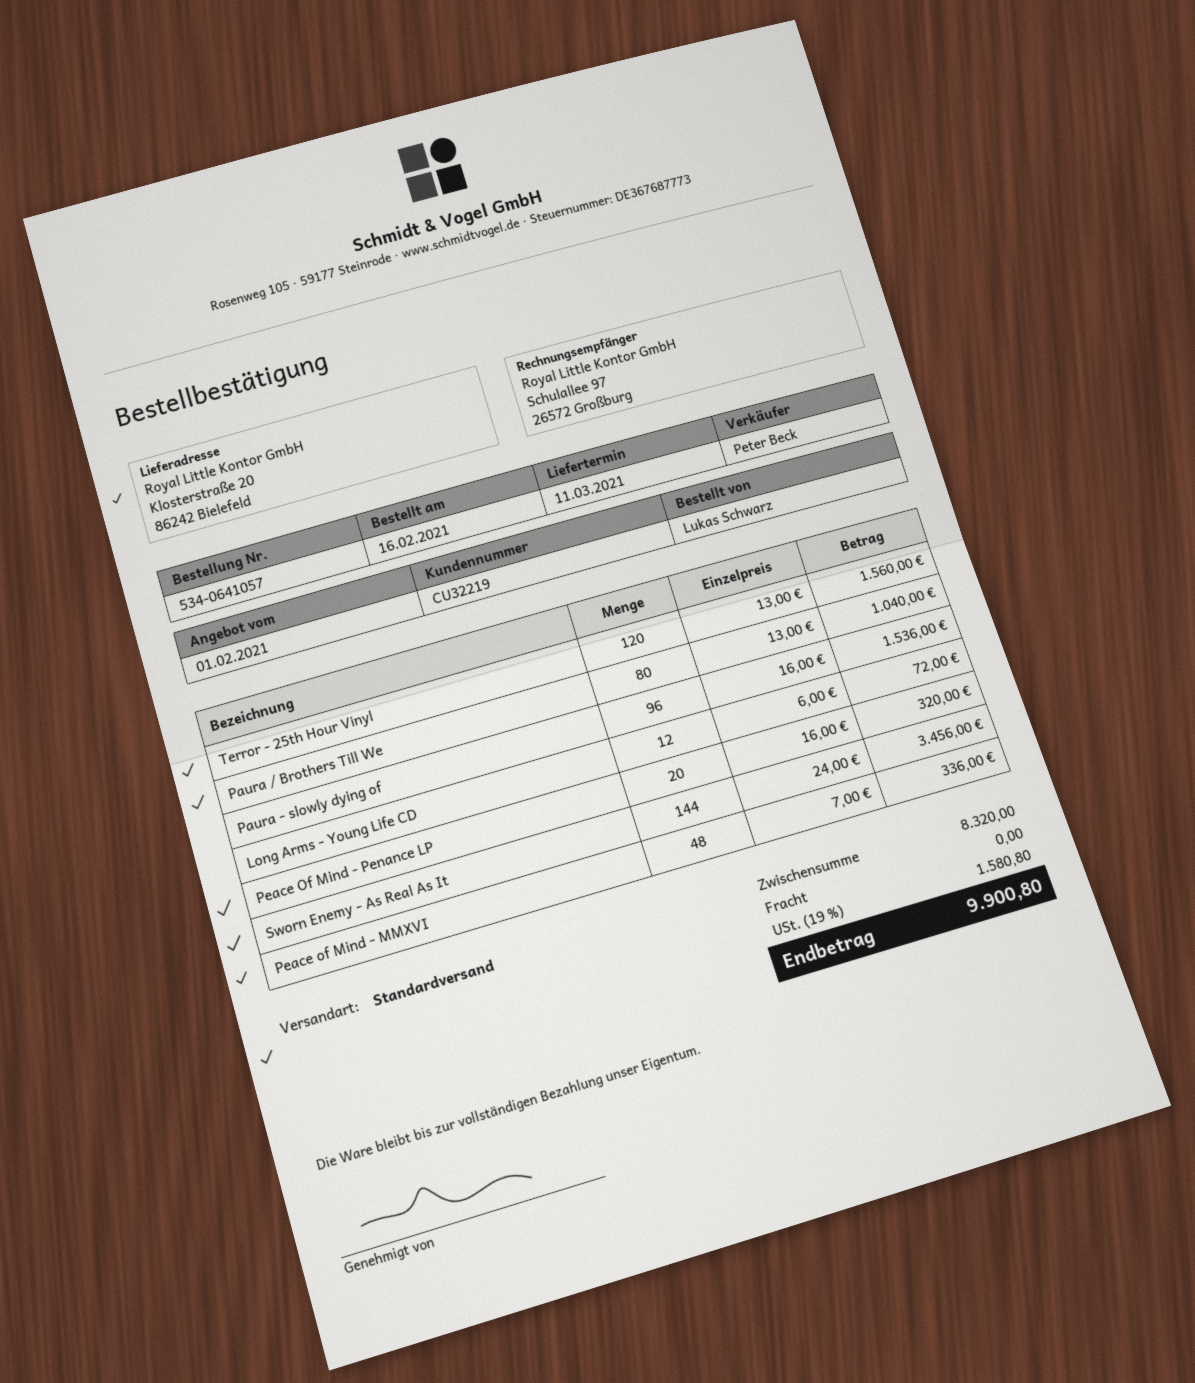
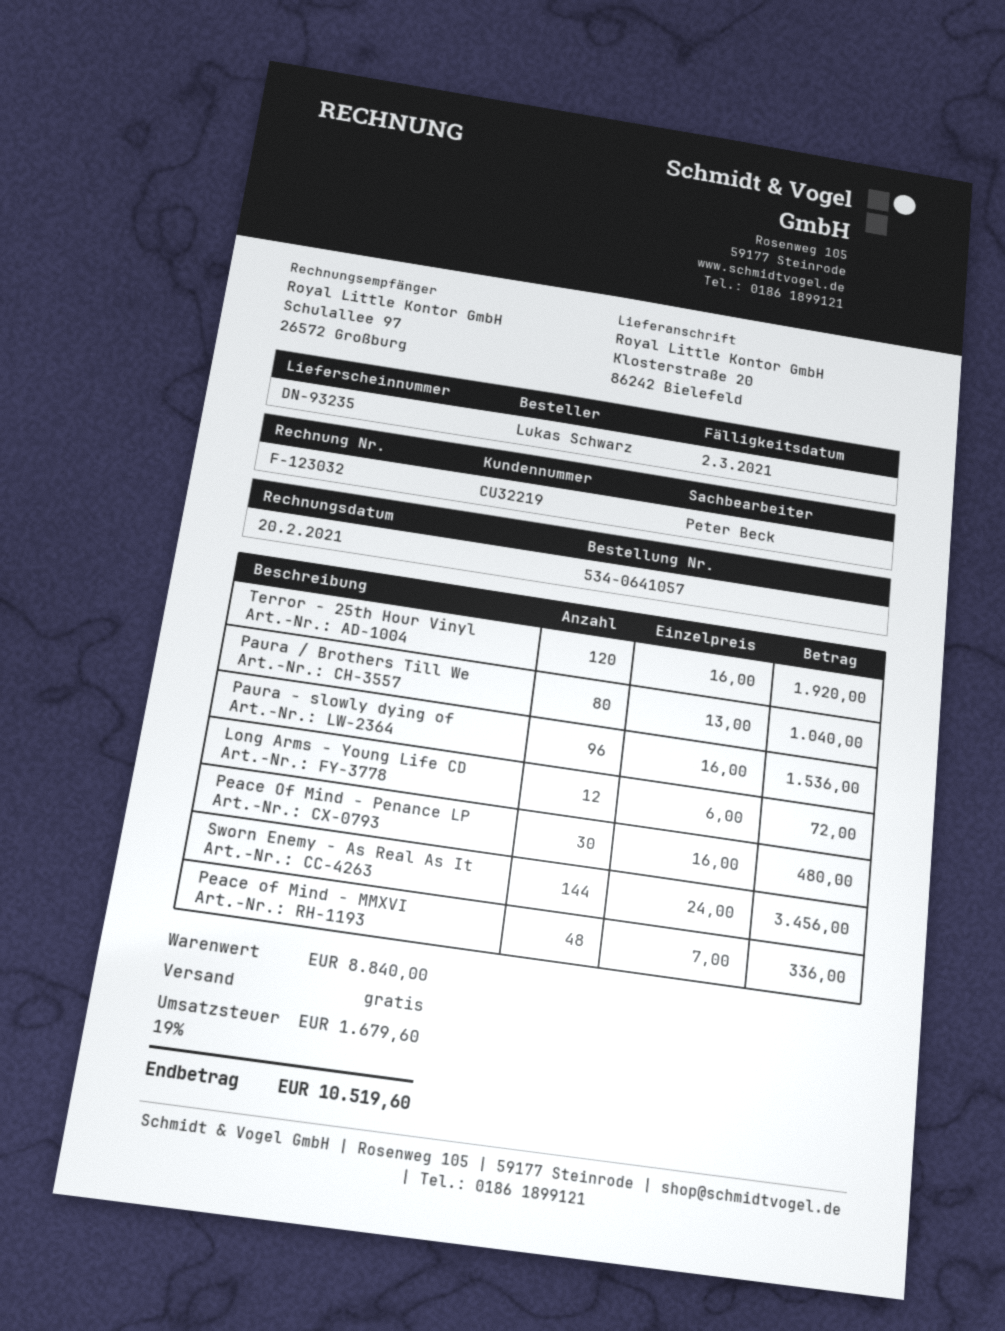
Terror - 25th Hour Vinyl: 120 x 13.00 = 1560.00 -> 120 x 16.00 = 1920.00
Peace Of Mind - Penance LP: 20 x 16.00 = 320.00 -> 30 x 16.00 = 480.00
subtotal: 8320.00 -> 8840.00
tax: 19% = 1580.80 -> 19% = 1679.60
total: 9900.80 -> 10519.60

